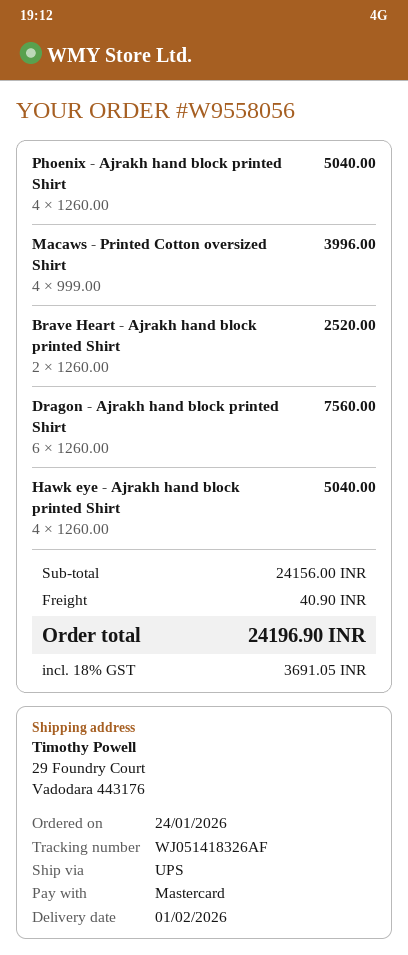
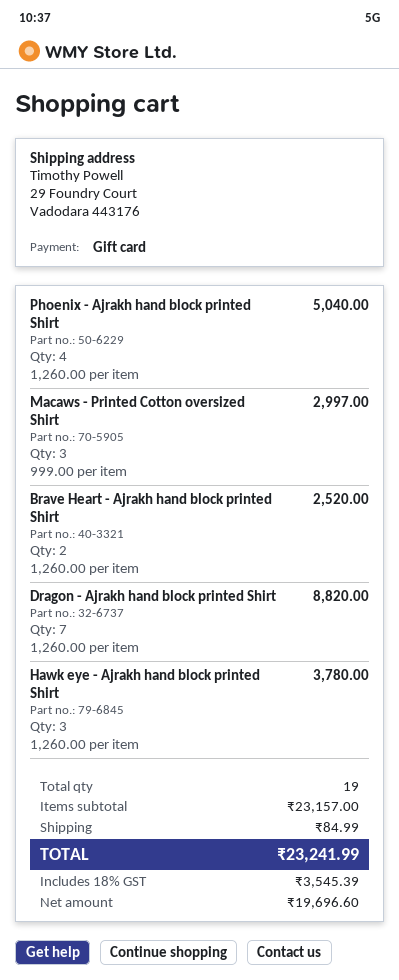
payment method: Mastercard -> gift card
Macaws - Printed Cotton oversized Shirt: 4 x 999.00 = 3996.00 -> 3 x 999.00 = 2997.00
Dragon - Ajrakh hand block printed Shirt: 6 x 1260.00 = 7560.00 -> 7 x 1260.00 = 8820.00
Hawk eye - Ajrakh hand block printed Shirt: 4 x 1260.00 = 5040.00 -> 3 x 1260.00 = 3780.00
subtotal: 24156.00 -> 23157.00
shipping: 40.90 -> 84.99
tax: 18% = 3691.05 -> 18% = 3545.39
total: 24196.90 -> 23241.99

